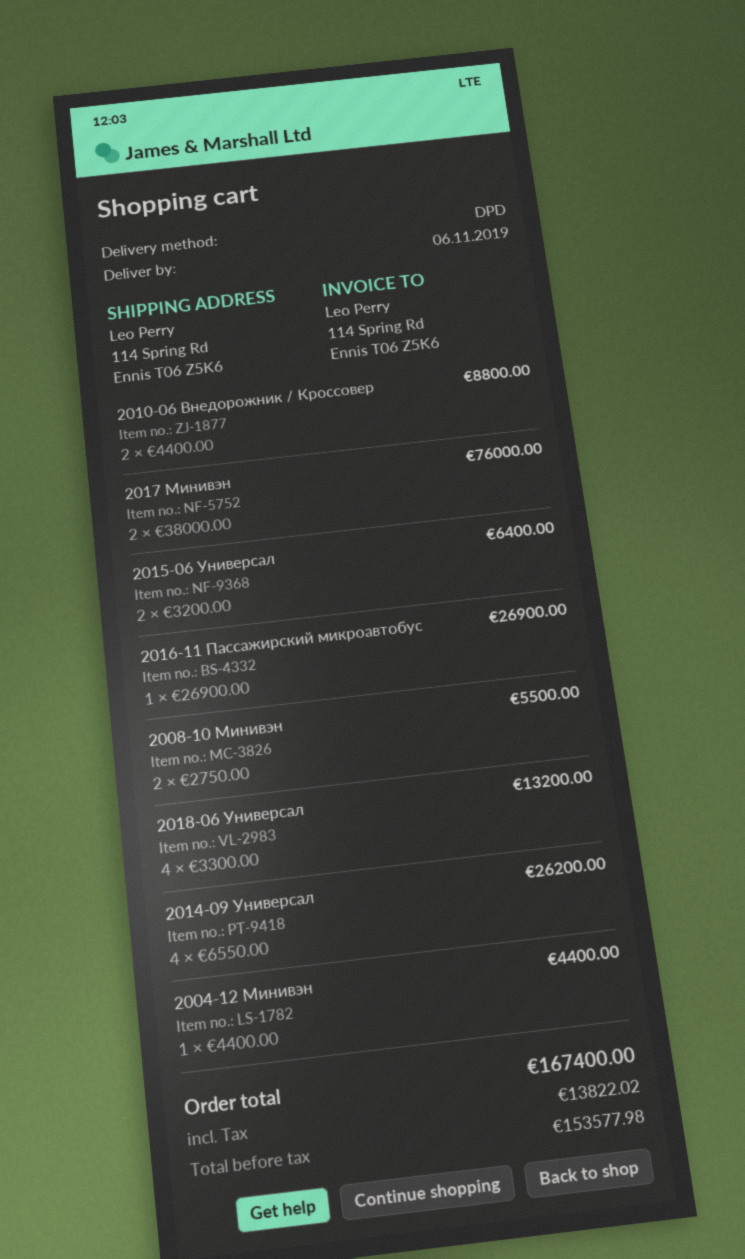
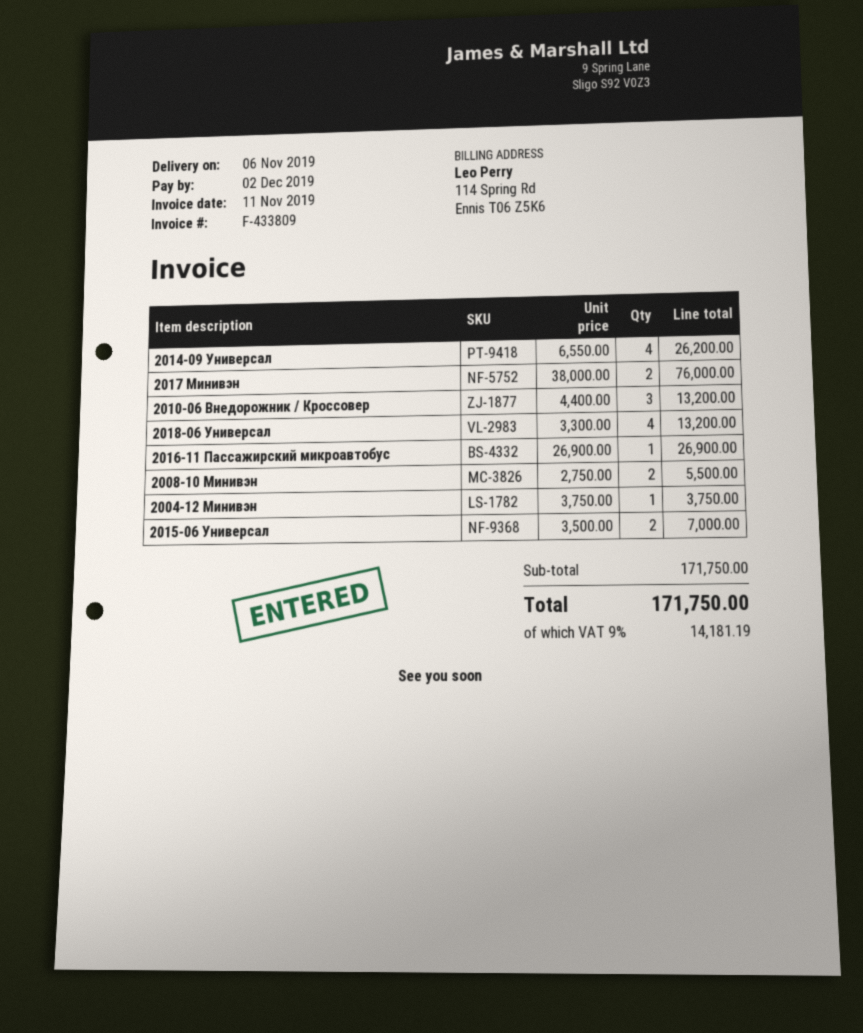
2010-06 Внедорожник / Кроссовер: 2 x 4400.00 = 8800.00 -> 3 x 4400.00 = 13200.00
2015-06 Универсал: 2 x 3200.00 = 6400.00 -> 2 x 3500.00 = 7000.00
2004-12 Минивэн: 1 x 4400.00 = 4400.00 -> 1 x 3750.00 = 3750.00
tax: 13822.02 -> 14181.19
total: 167400.00 -> 171750.00

